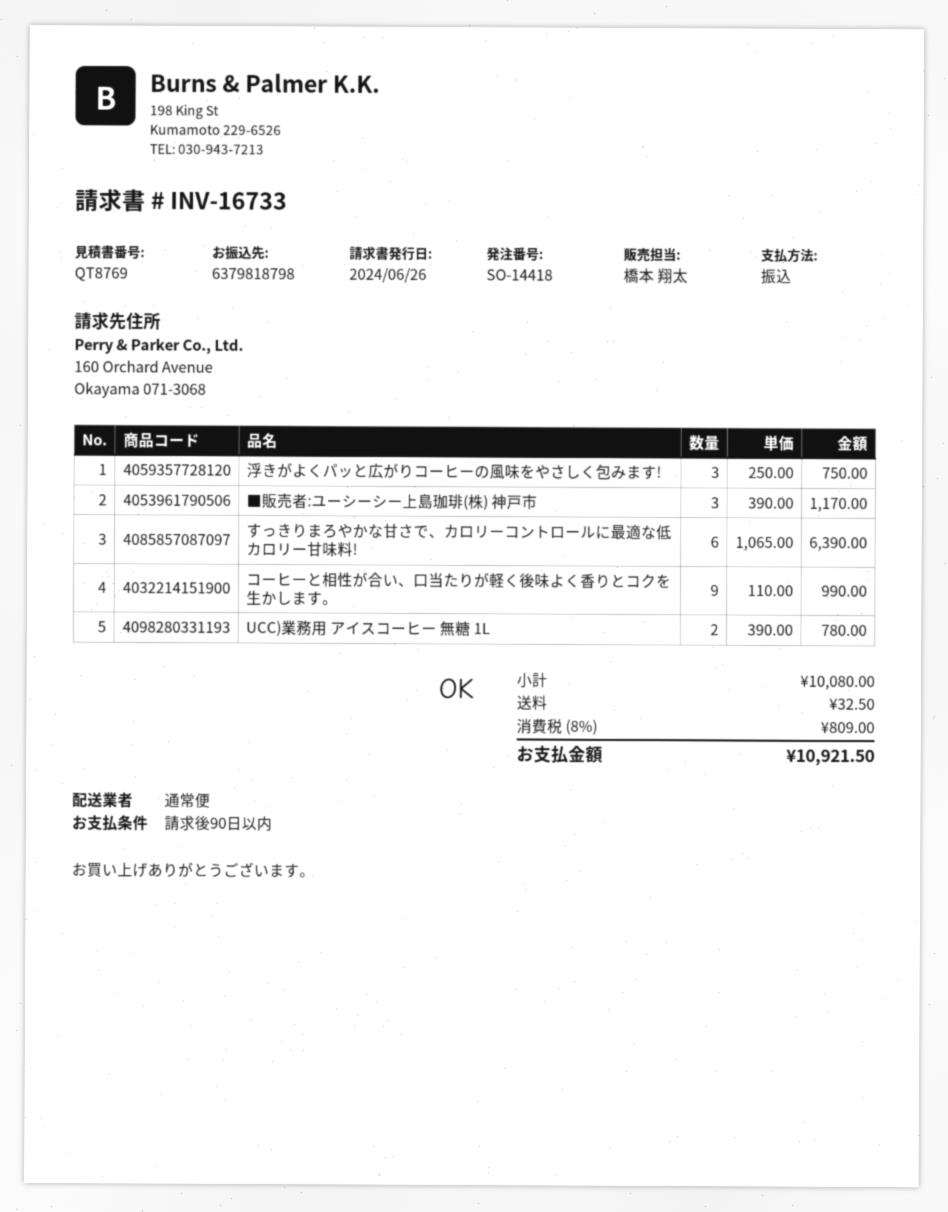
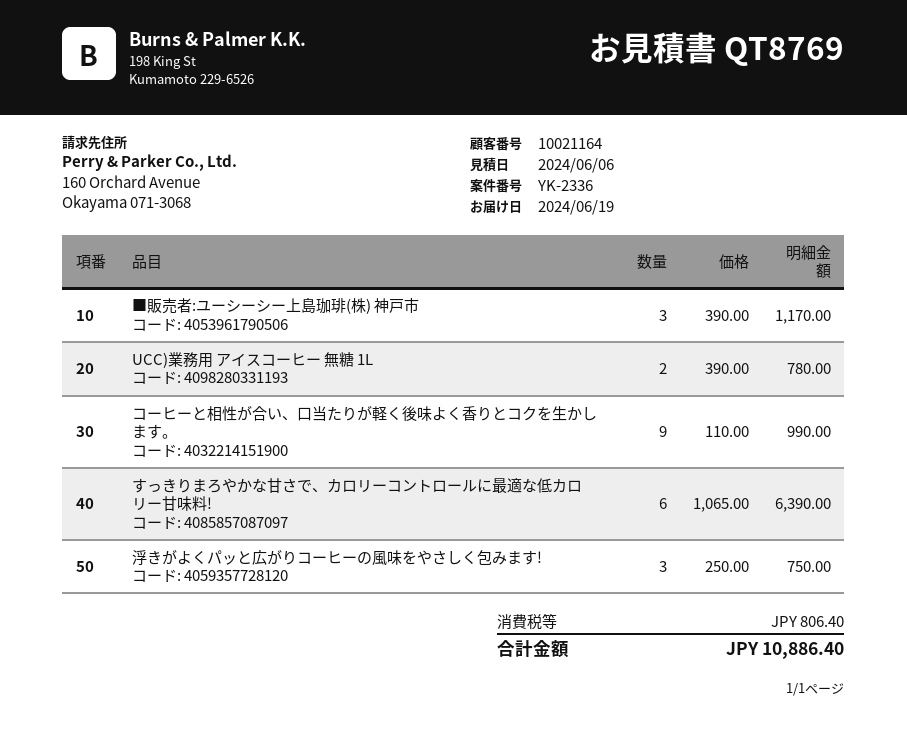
shipping: 32.50 -> none
tax: 809.00 -> 806.40
total: 10921.50 -> 10886.40

